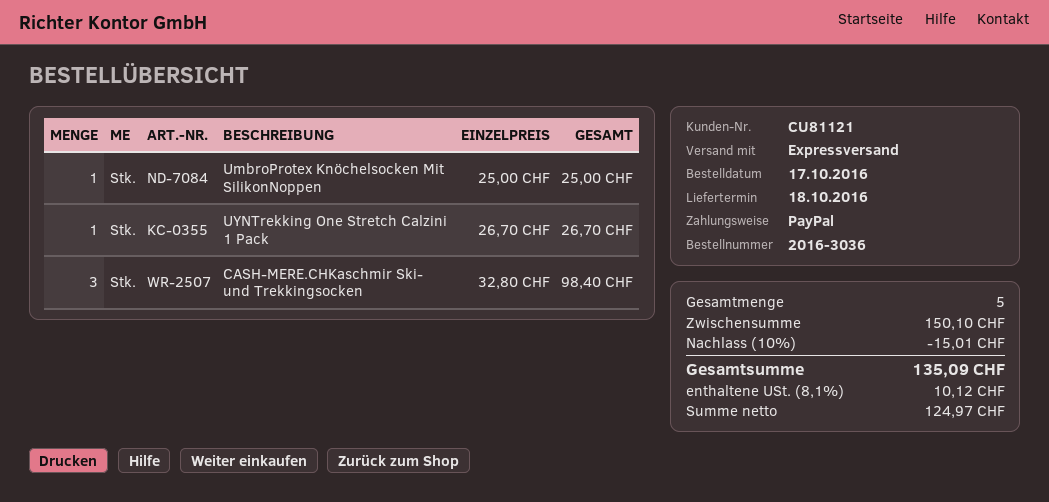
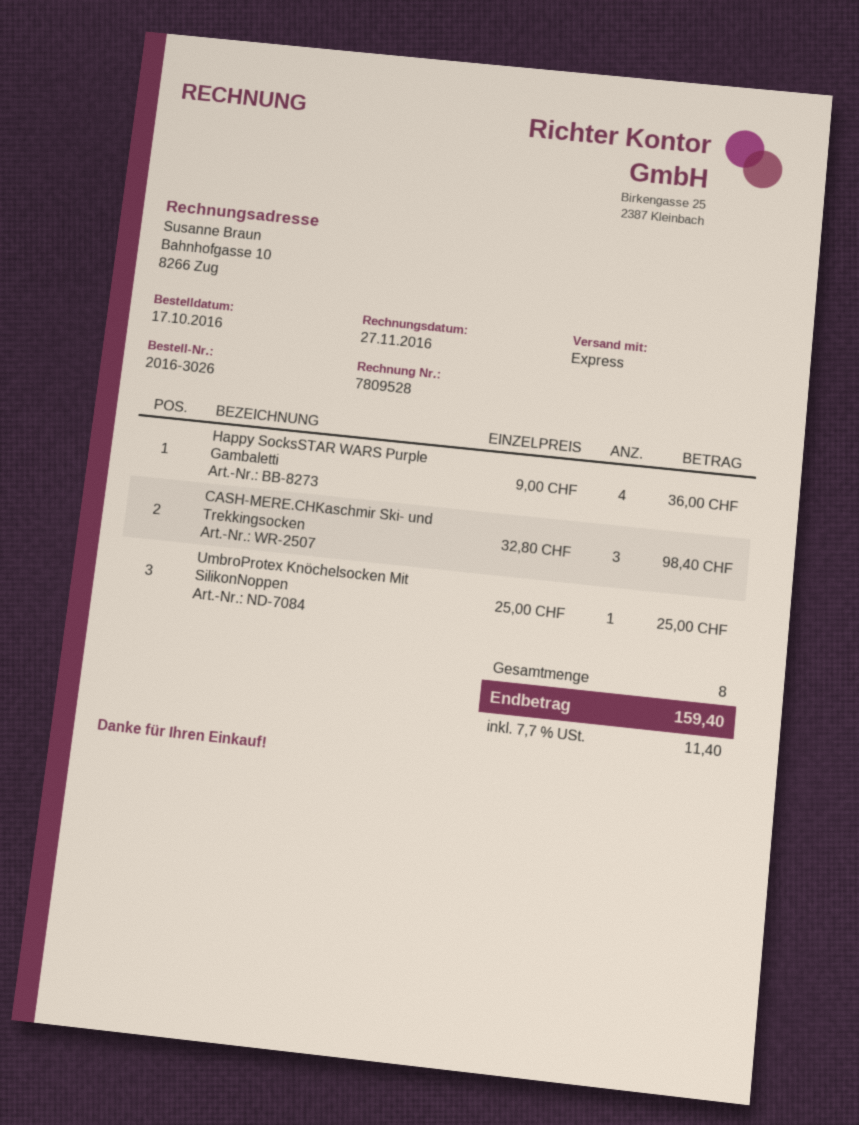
order number: 2016-3036 -> 2016-3026
UYNTrekking One Stretch Calzini 1 Pack: 1 x 26.70 = 26.70 -> none
Happy SocksSTAR WARS Purple Gambaletti: none -> 4 x 9.00 = 36.00
total quantity: 5 -> 8
discount: 10% = 15.01 -> none
tax: 8.1% = 10.12 -> 7.7% = 11.40
total: 135.09 -> 159.40

